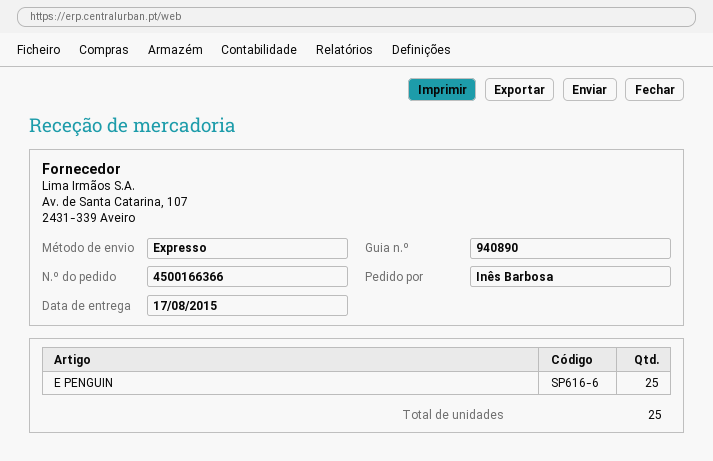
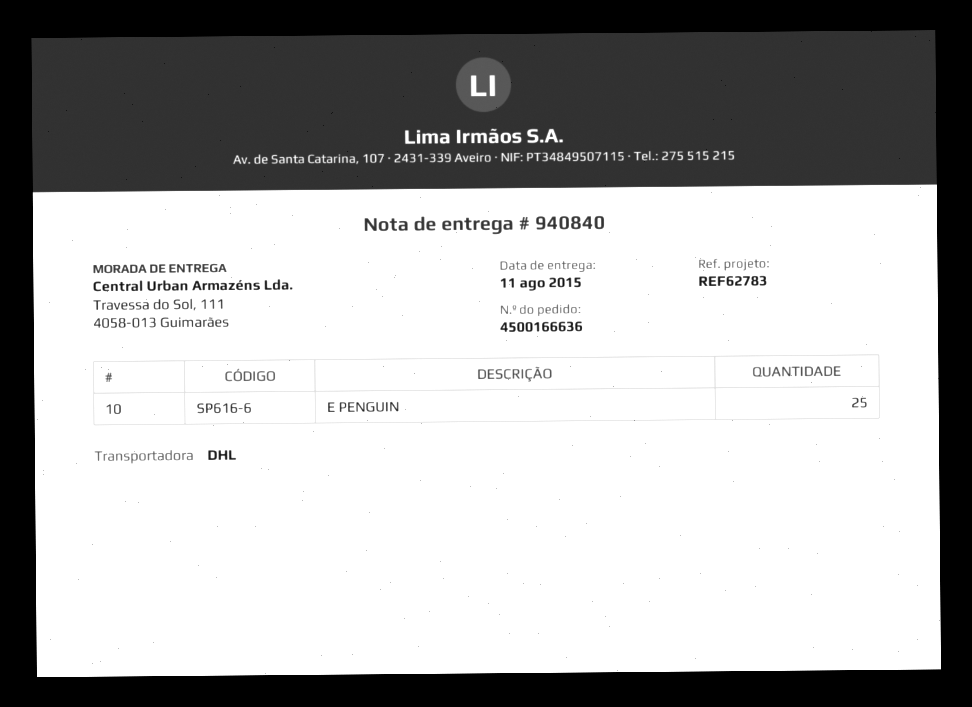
order number: 4500166366 -> 4500166636
delivery note number: 940890 -> 940840
delivery date: 2015-08-17 -> 2015-08-11
shipping method: express -> DHL

